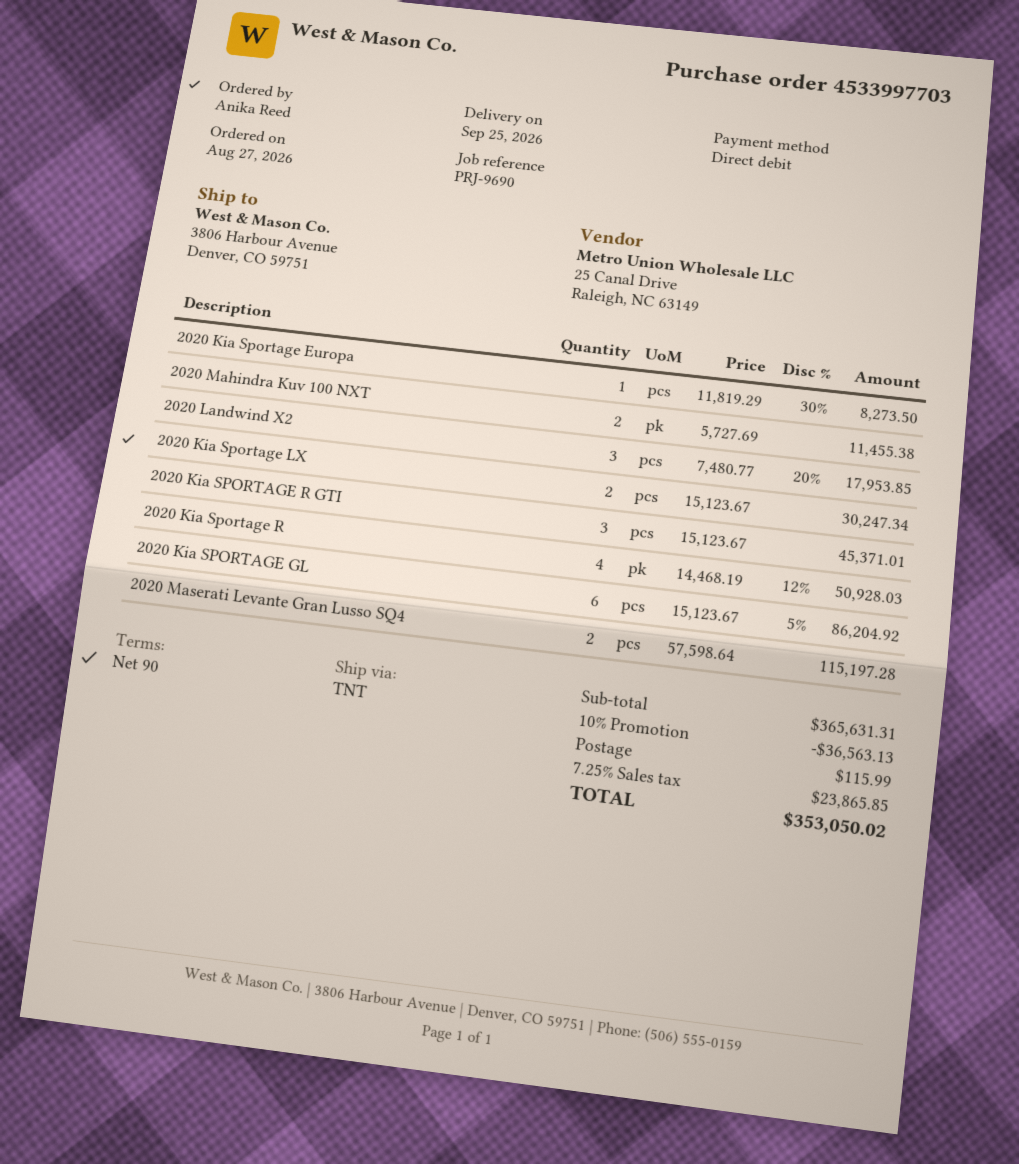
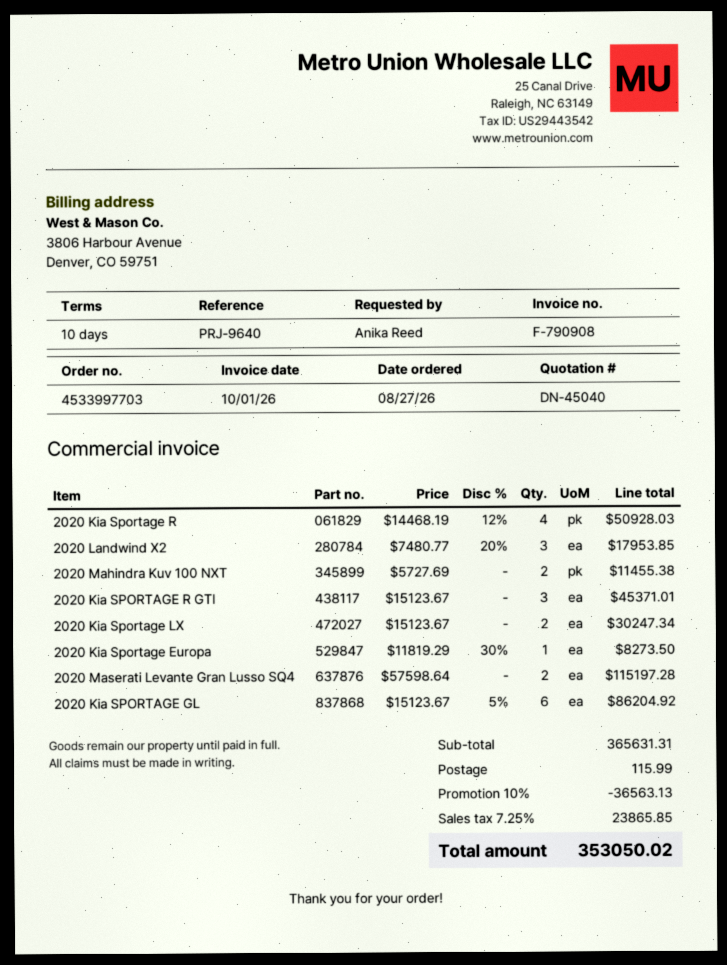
payment terms: 90 days -> 10 days
reference: PRJ-9690 -> PRJ-9640

